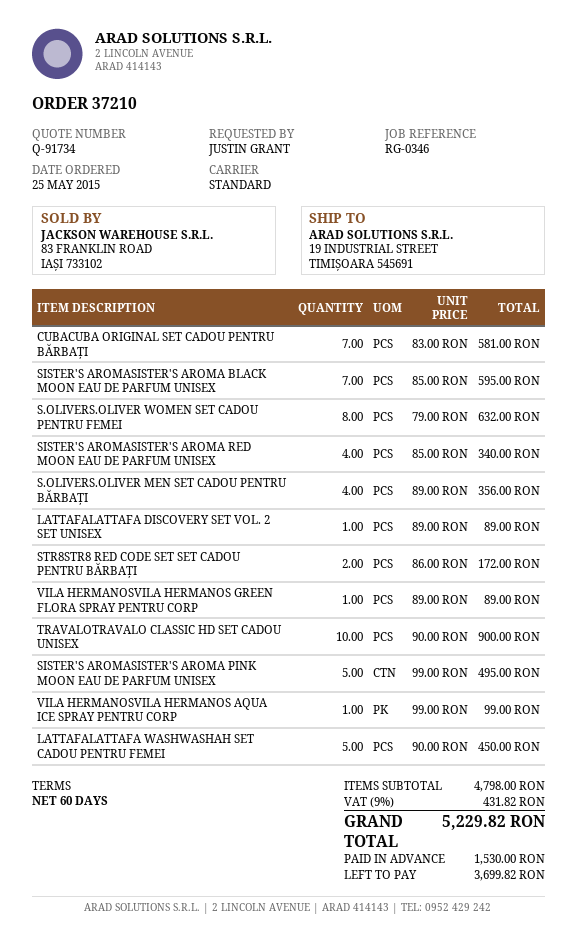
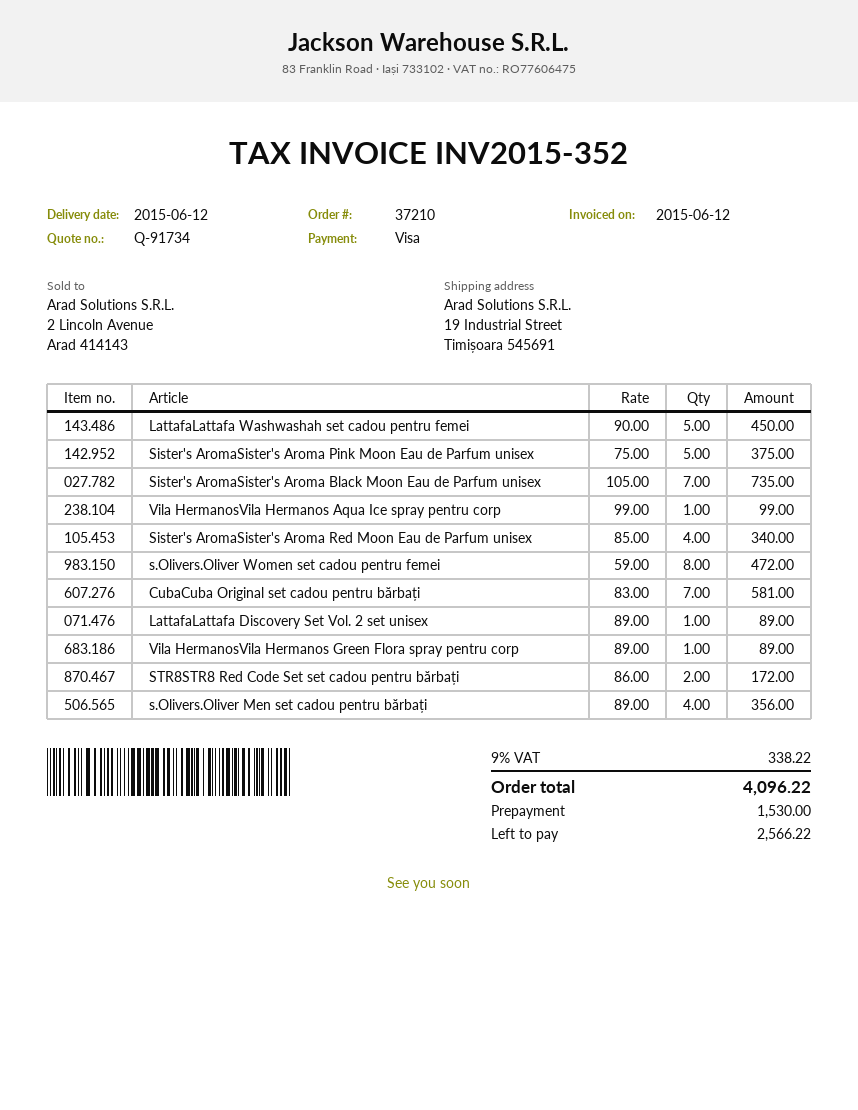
SISTER'S AROMASISTER'S AROMA BLACK MOON EAU DE PARFUM UNISEX: 7 x 85.00 = 595.00 -> 7 x 105.00 = 735.00
S.OLIVERS.OLIVER WOMEN SET CADOU PENTRU FEMEI: 8 x 79.00 = 632.00 -> 8 x 59.00 = 472.00
TRAVALOTRAVALO CLASSIC HD SET CADOU UNISEX: 10 x 90.00 = 900.00 -> none
SISTER'S AROMASISTER'S AROMA PINK MOON EAU DE PARFUM UNISEX: 5 x 99.00 = 495.00 -> 5 x 75.00 = 375.00
tax: 9% = 431.82 -> 9% = 338.22
total: 5229.82 -> 4096.22
balance: 3699.82 -> 2566.22

